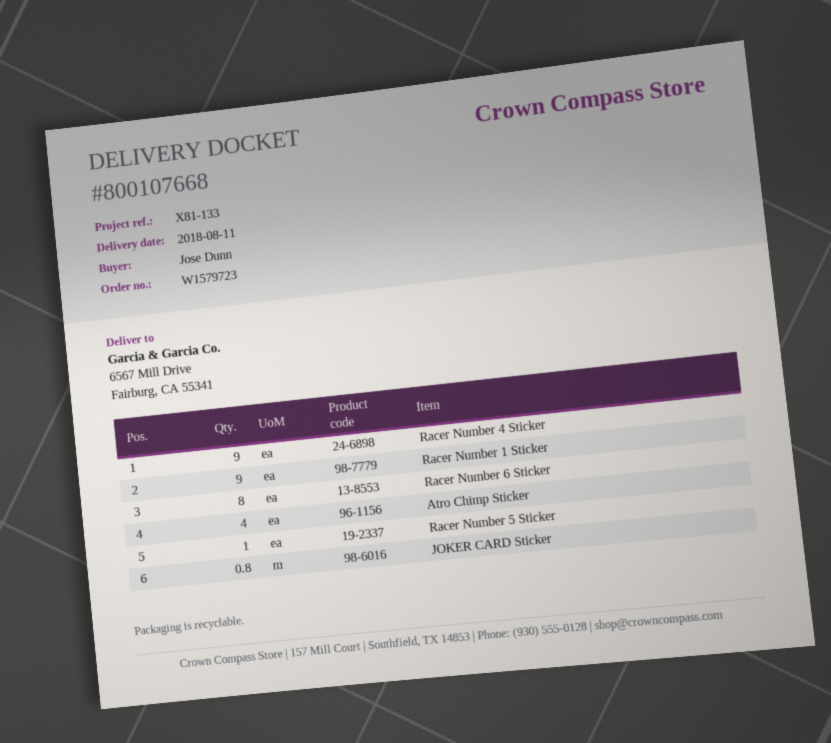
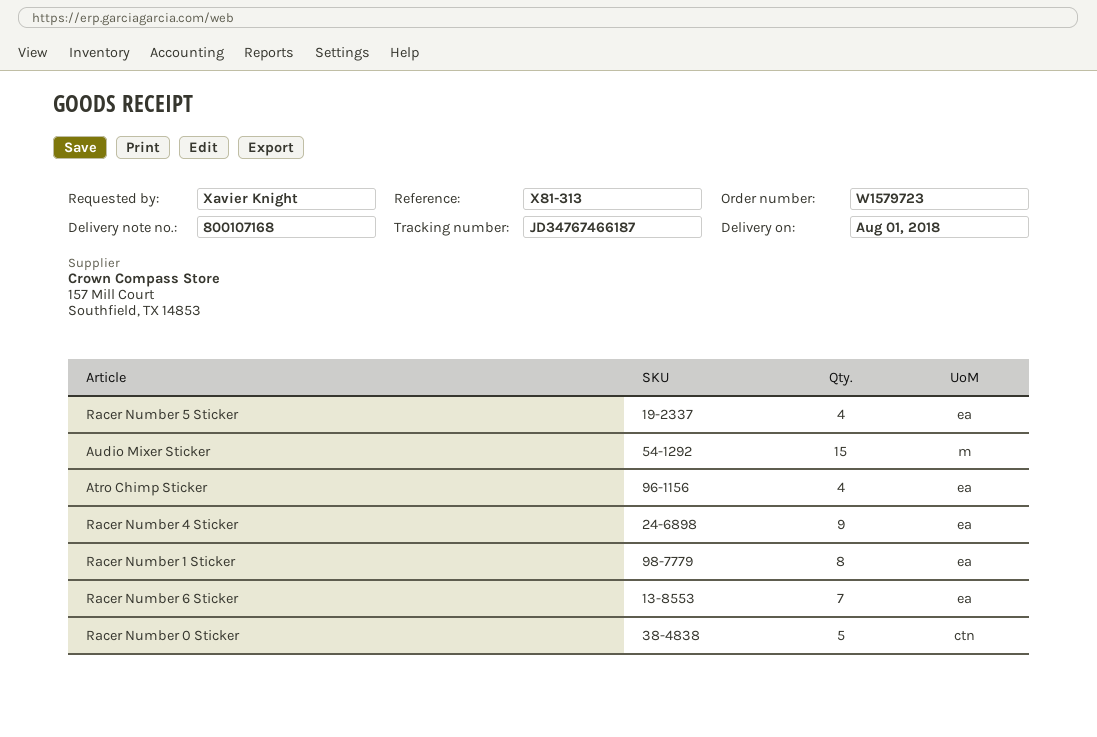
delivery note number: 800107668 -> 800107168
delivery date: 2018-08-11 -> 2018-08-01
reference: X81-133 -> X81-313
ordered by: Jose Dunn -> Xavier Knight
Racer Number 1 Sticker: 9 -> 8
Racer Number 6 Sticker: 8 -> 7
Racer Number 5 Sticker: 1 -> 4
JOKER CARD Sticker: 0.8 -> none
Audio Mixer Sticker: none -> 15
Racer Number 0 Sticker: none -> 5

